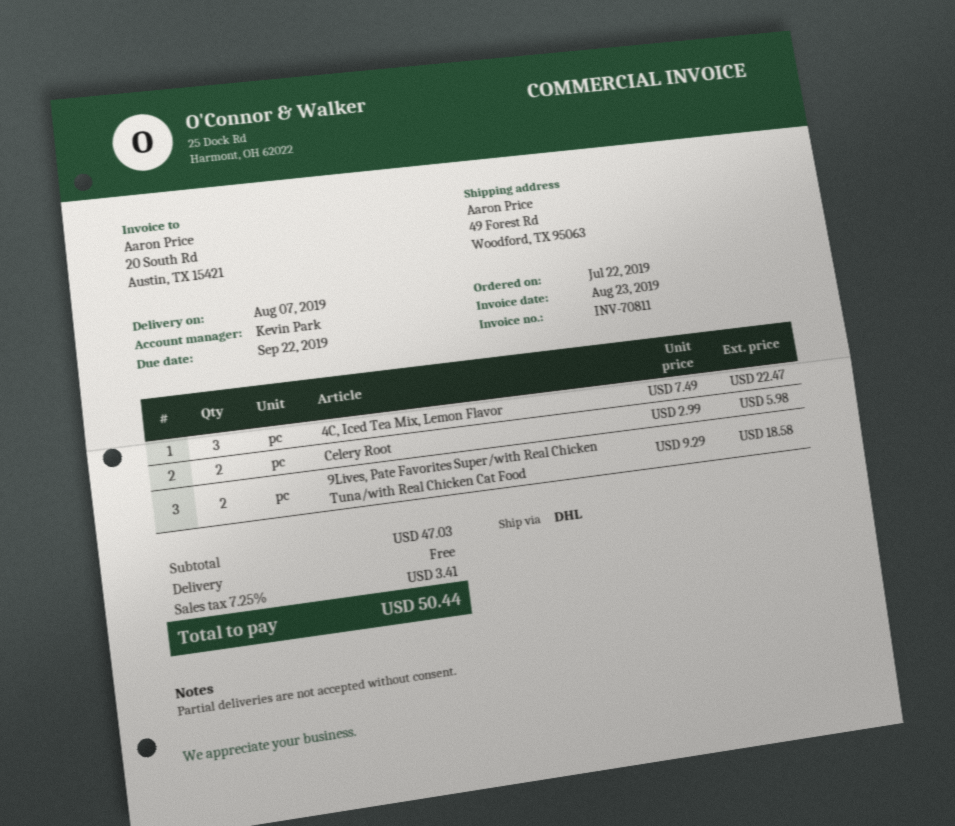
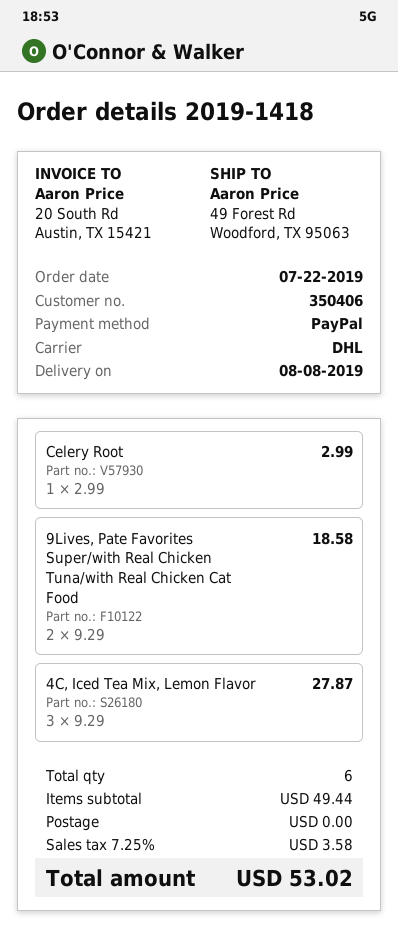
delivery date: 2019-08-07 -> 2019-08-08
4C, Iced Tea Mix, Lemon Flavor: 3 x 7.49 = 22.47 -> 3 x 9.29 = 27.87
Celery Root: 2 x 2.99 = 5.98 -> 1 x 2.99 = 2.99
subtotal: 47.03 -> 49.44
tax: 7.25% = 3.41 -> 7.25% = 3.58
total: 50.44 -> 53.02

